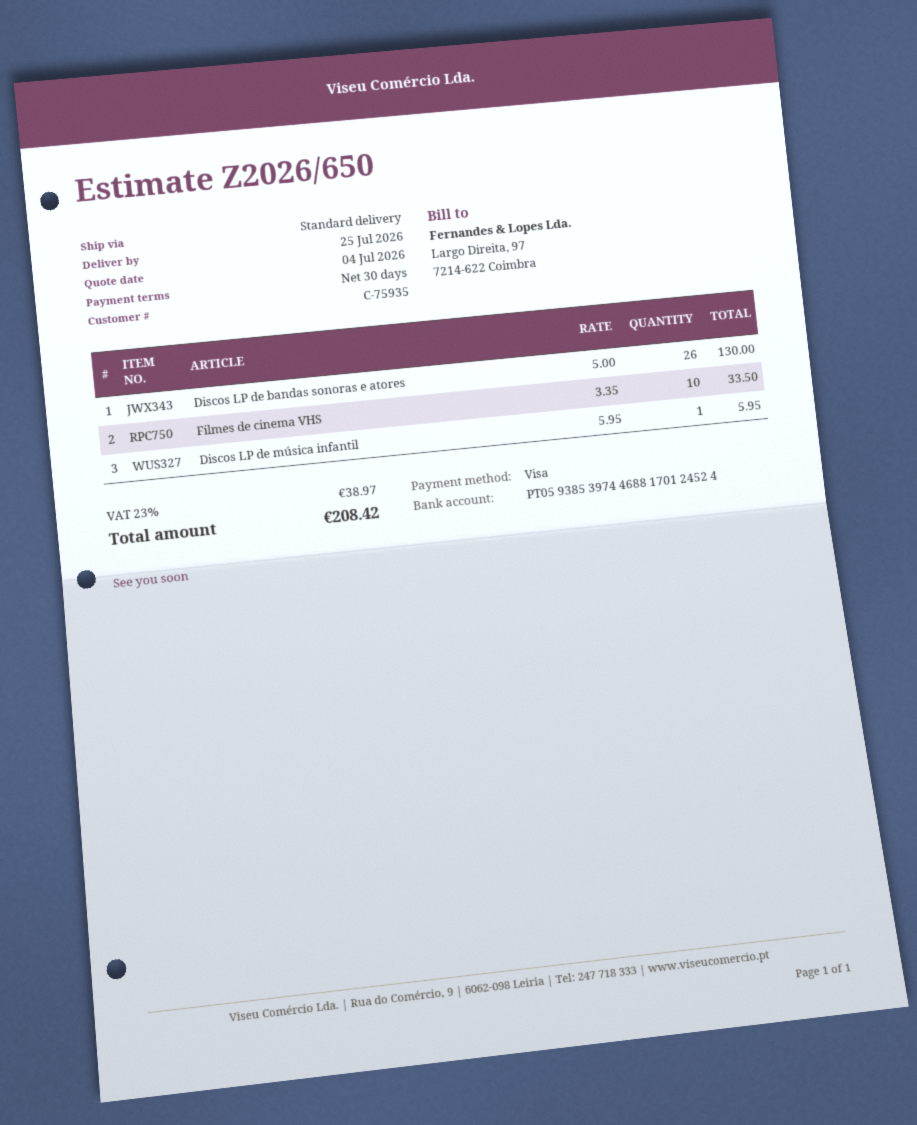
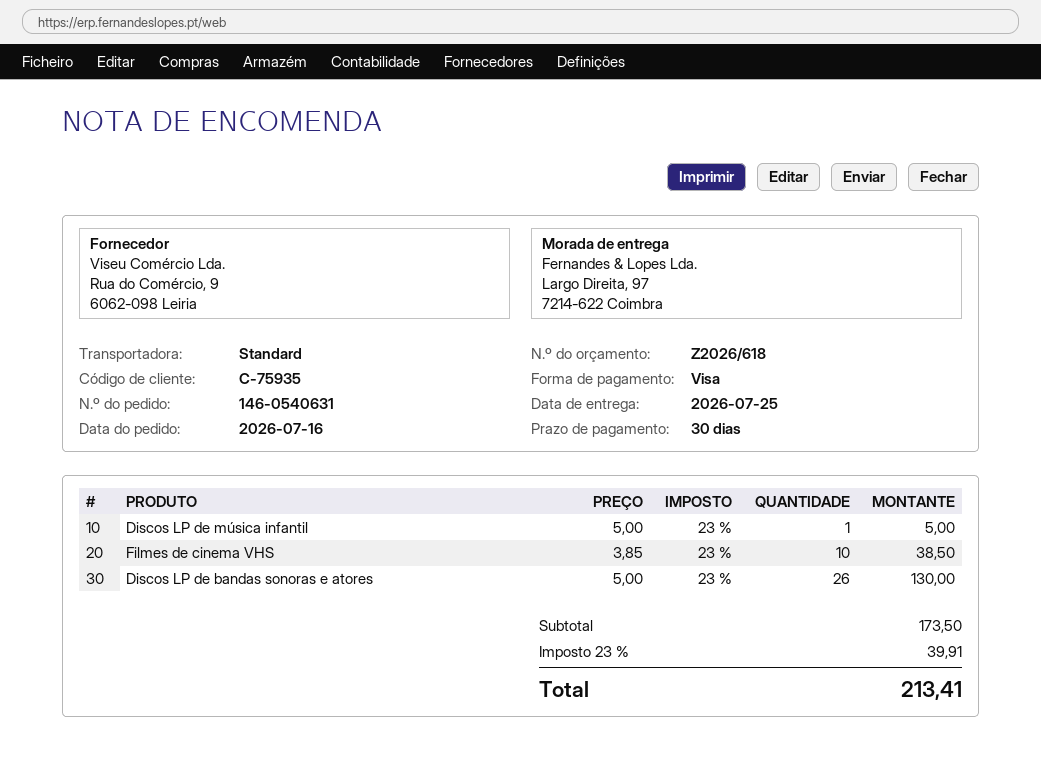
quote number: Z2026/650 -> Z2026/618
Filmes de cinema VHS: 10 x 3.35 = 33.50 -> 10 x 3.85 = 38.50
Discos LP de música infantil: 1 x 5.95 = 5.95 -> 1 x 5.00 = 5.00
tax: 23% = 38.97 -> 23% = 39.91
total: 208.42 -> 213.41

